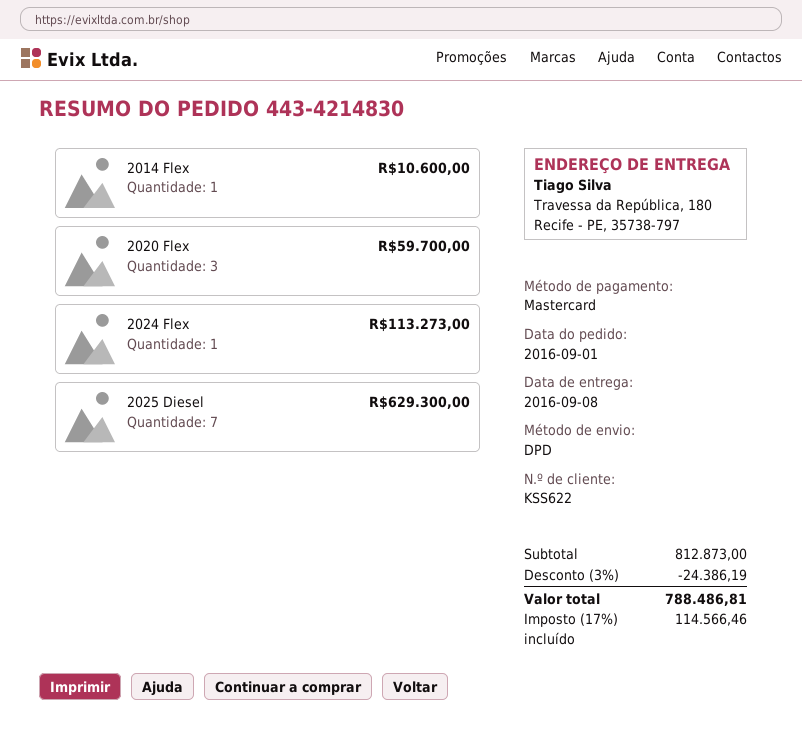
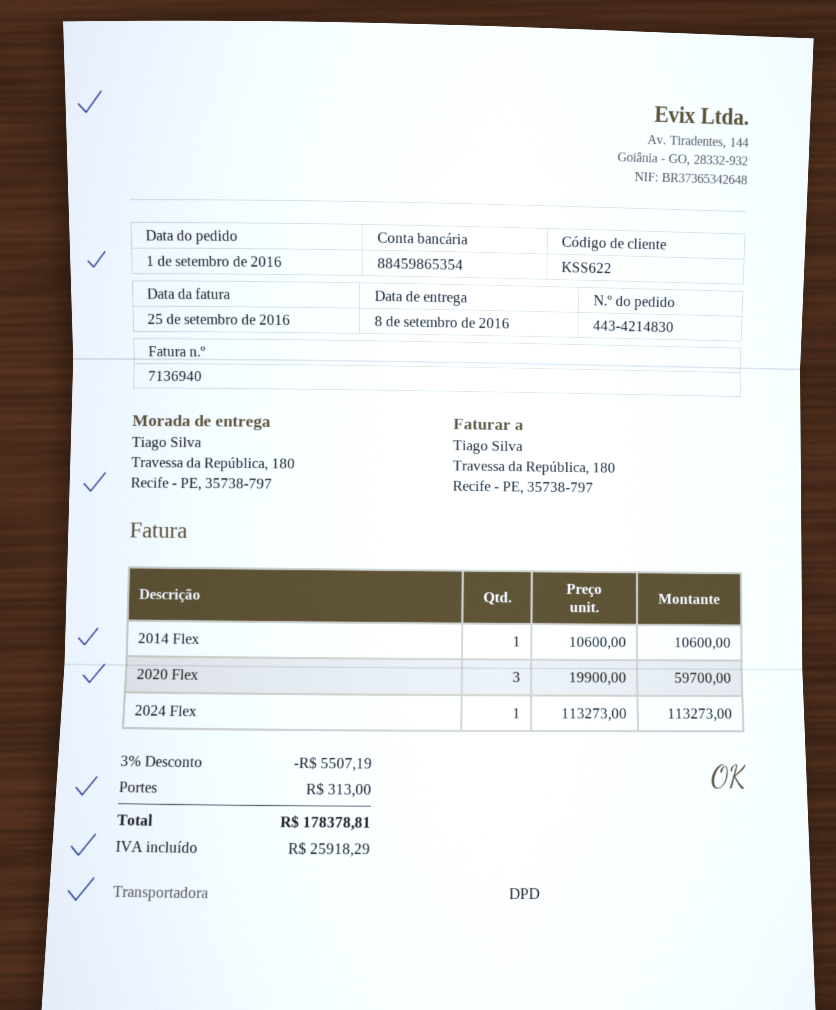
2025 Diesel: 7 for 629300.00 -> none
discount: 3% = 24386.19 -> 3% = 5507.19
shipping: none -> 313.00
tax: 114566.46 -> 25918.29
total: 788486.81 -> 178378.81

